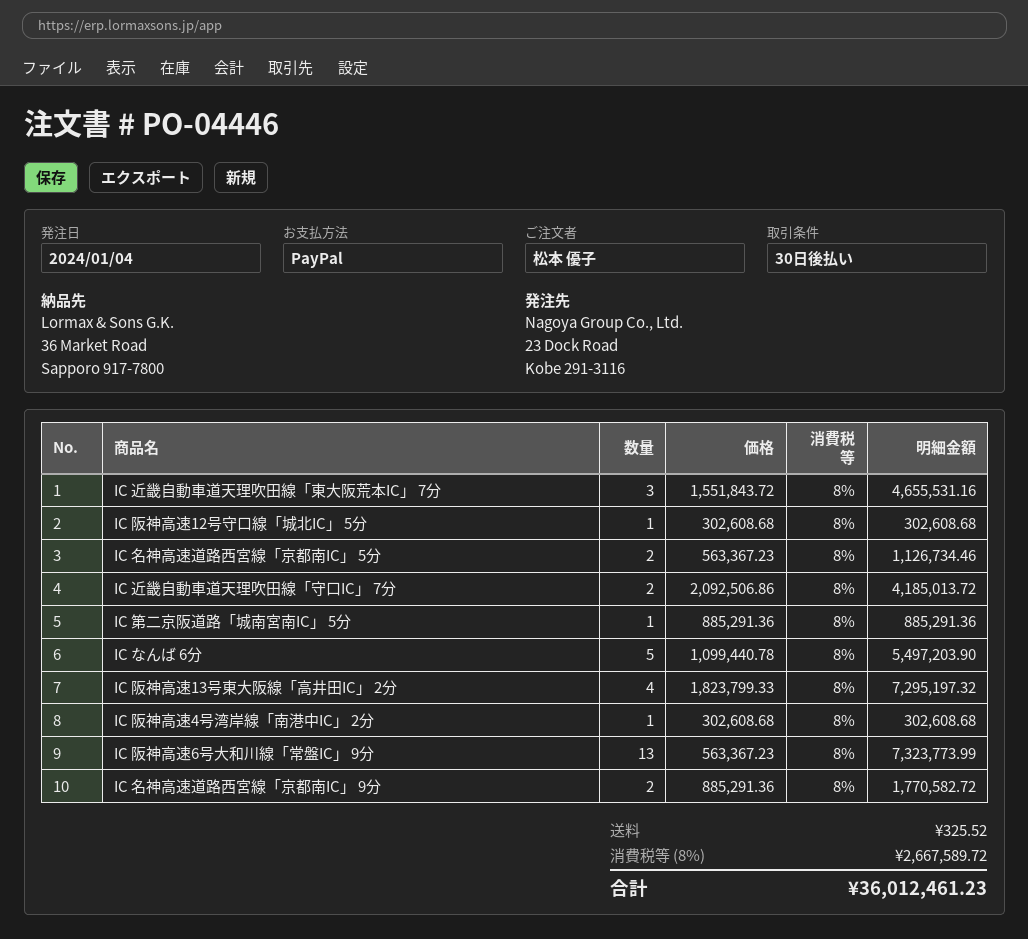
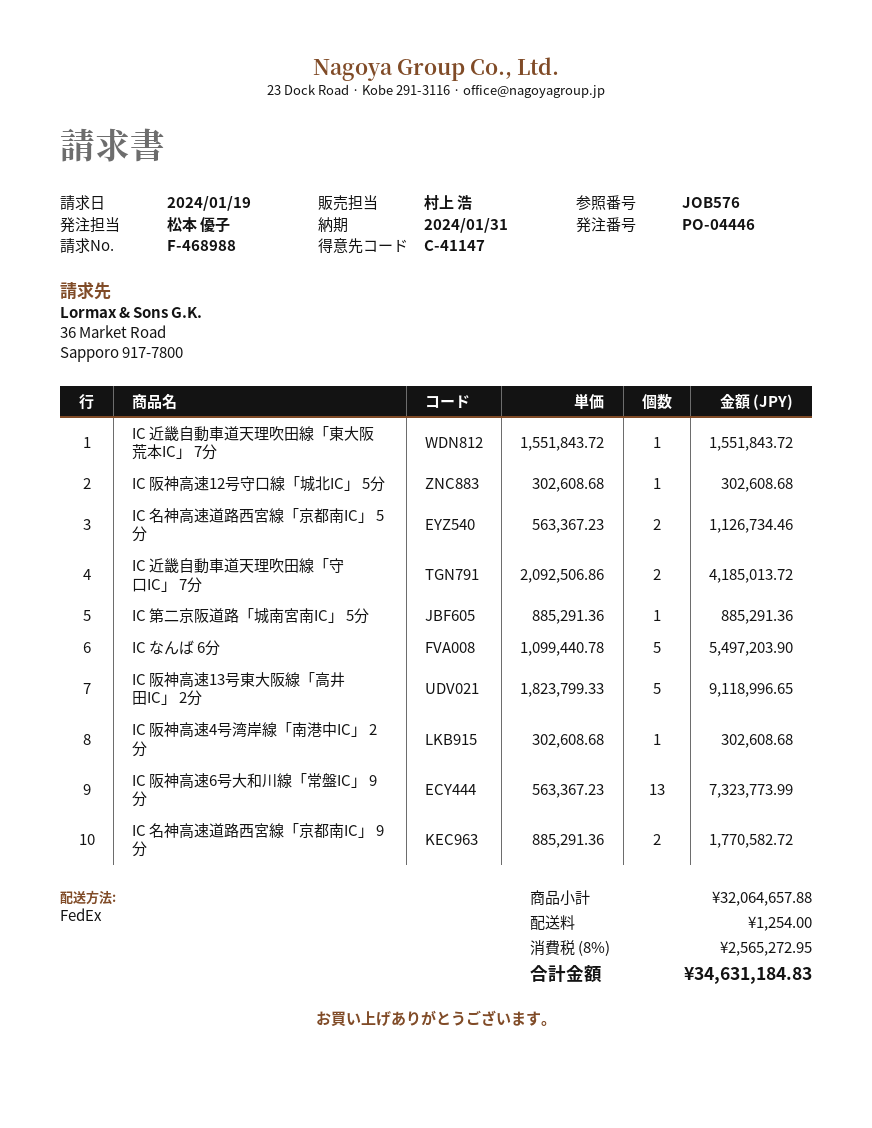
IC 近畿自動車道天理吹田線「東大阪荒本IC」 7分: 3 x 1551843.72 = 4655531.16 -> 1 x 1551843.72 = 1551843.72
IC 阪神高速13号東大阪線「高井田IC」 2分: 4 x 1823799.33 = 7295197.32 -> 5 x 1823799.33 = 9118996.65
shipping: 325.52 -> 1254.00
tax: 8% = 2667589.72 -> 8% = 2565272.95
total: 36012461.23 -> 34631184.83

